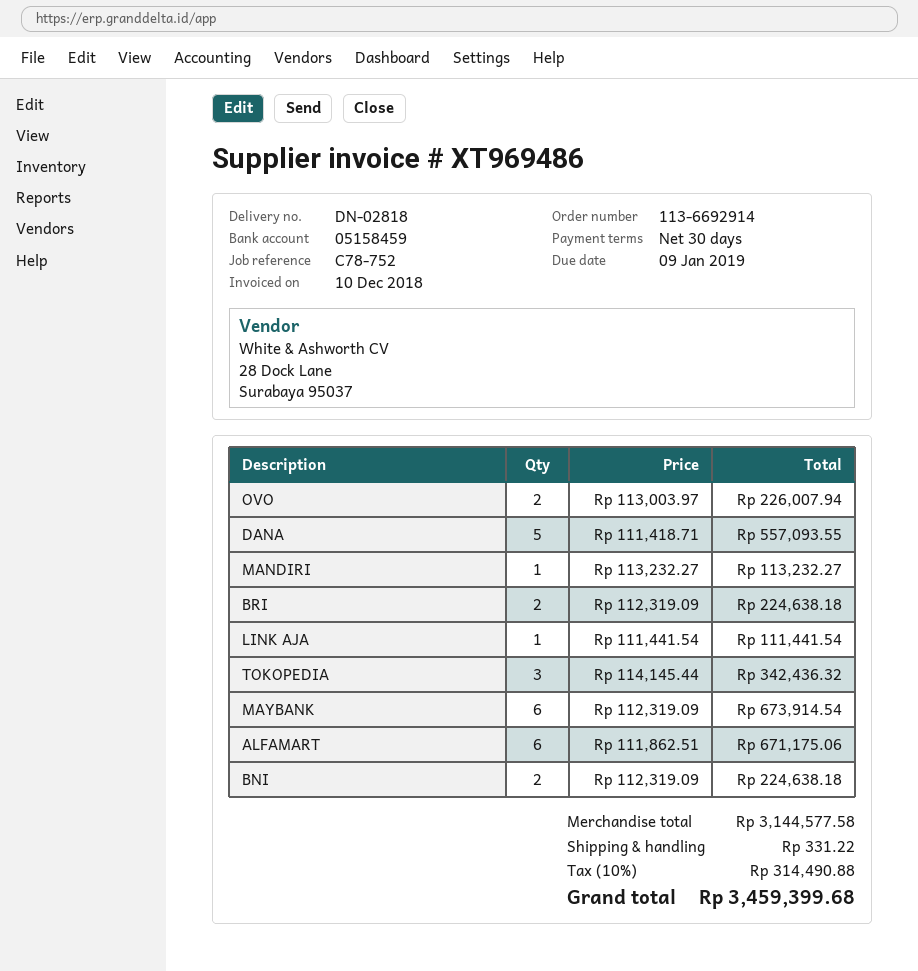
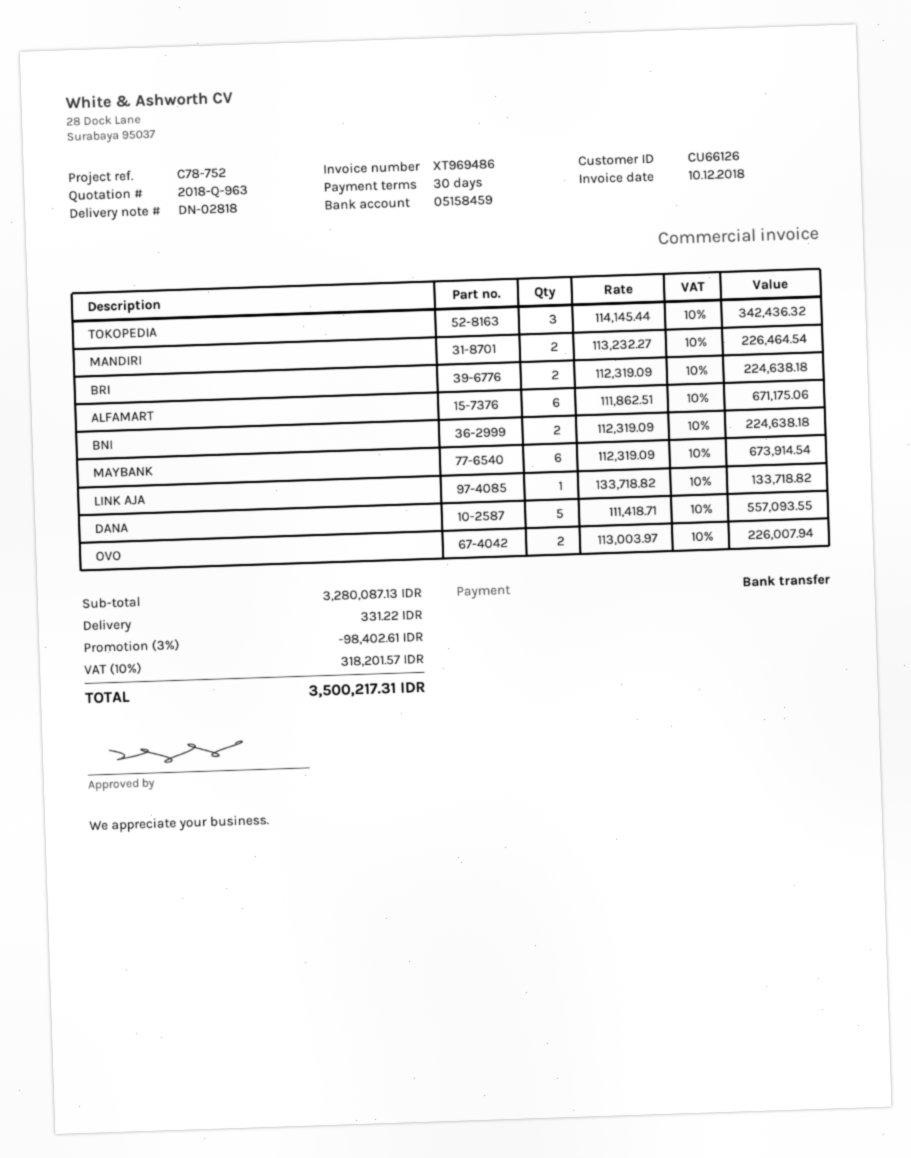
MANDIRI: 1 x 113232.27 = 113232.27 -> 2 x 113232.27 = 226464.54
LINK AJA: 1 x 111441.54 = 111441.54 -> 1 x 133718.82 = 133718.82
subtotal: 3144577.58 -> 3280087.13
discount: none -> 3% = 98402.61
tax: 10% = 314490.88 -> 10% = 318201.57
total: 3459399.68 -> 3500217.31

